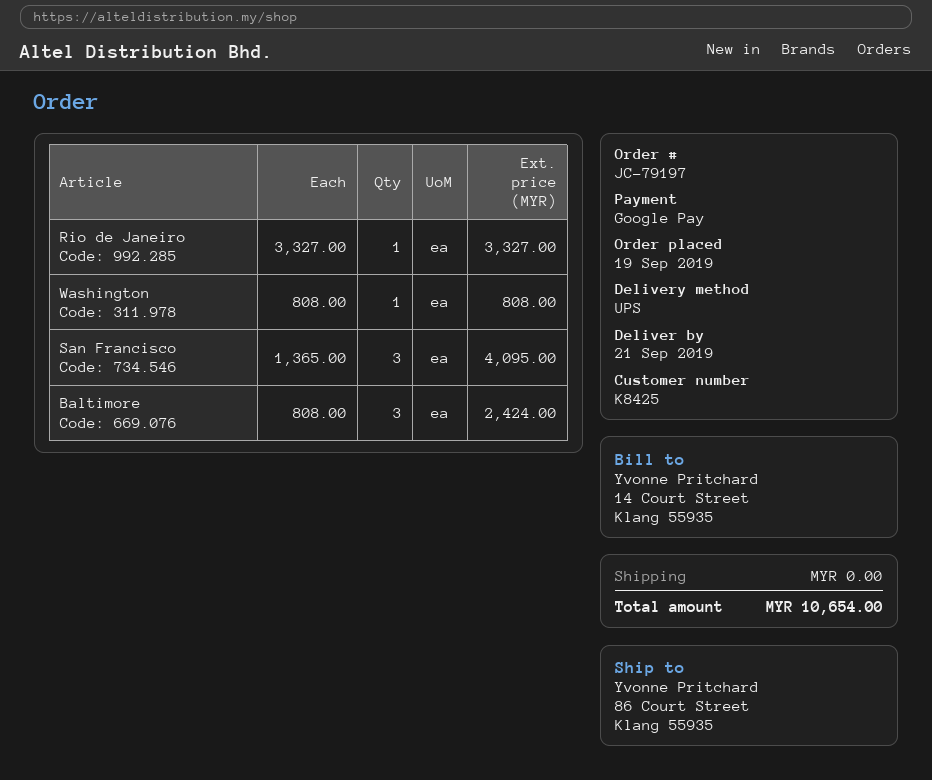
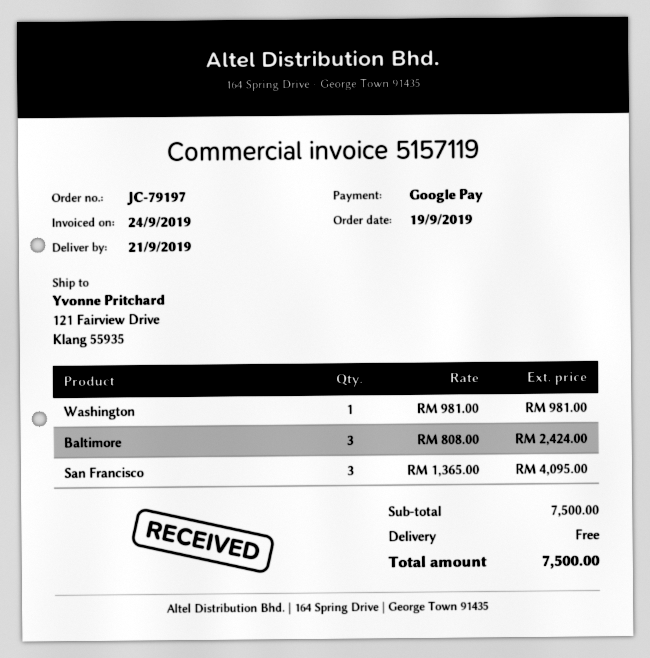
ship to: 86 Court Street, Klang 55935 -> 121 Fairview Drive, Klang 55935
Rio de Janeiro: 1 x 3327.00 = 3327.00 -> none
Washington: 1 x 808.00 = 808.00 -> 1 x 981.00 = 981.00
total: 10654.00 -> 7500.00

